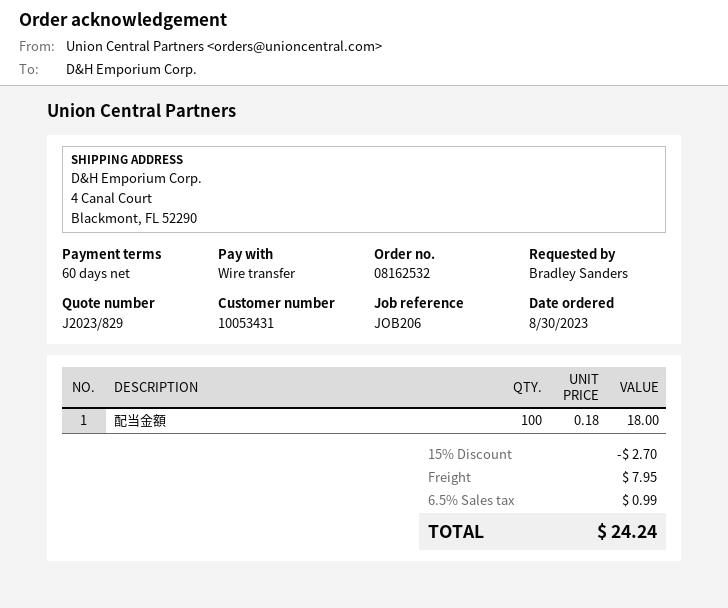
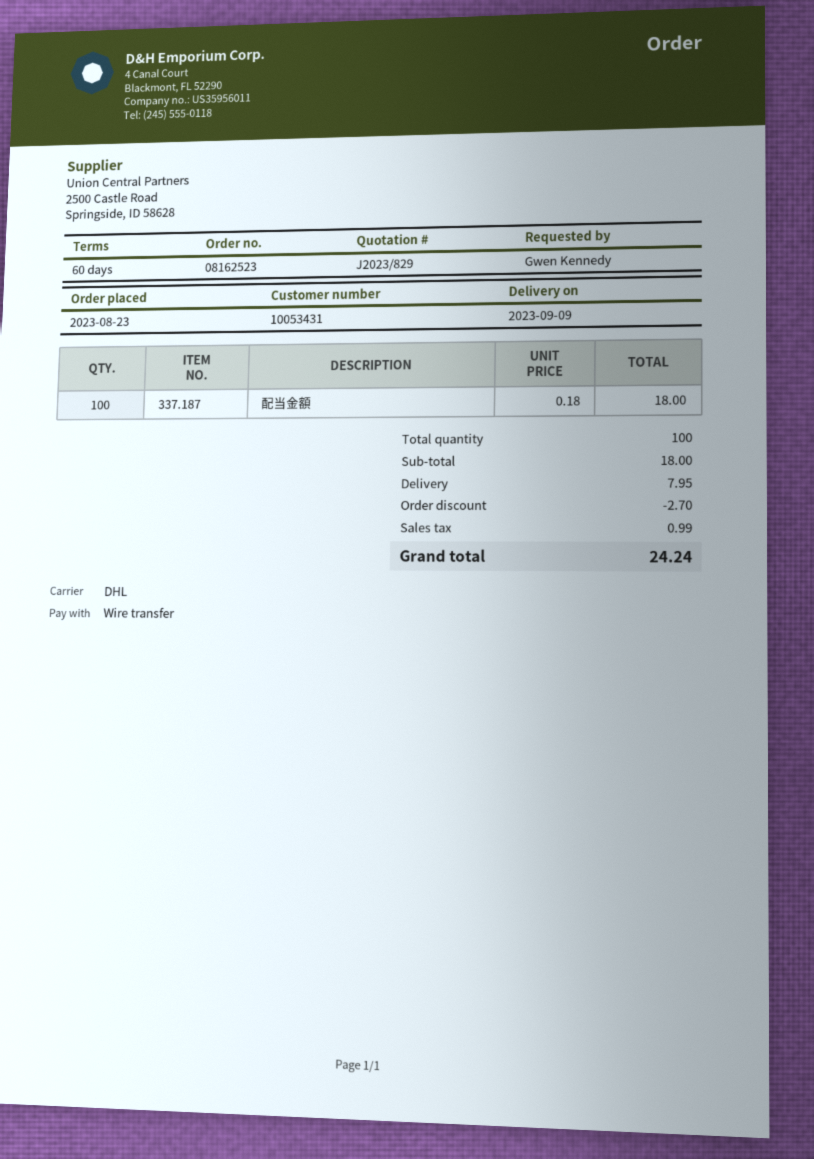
order number: 08162532 -> 08162523
order date: 2023-08-30 -> 2023-08-23
ordered by: Bradley Sanders -> Gwen Kennedy

